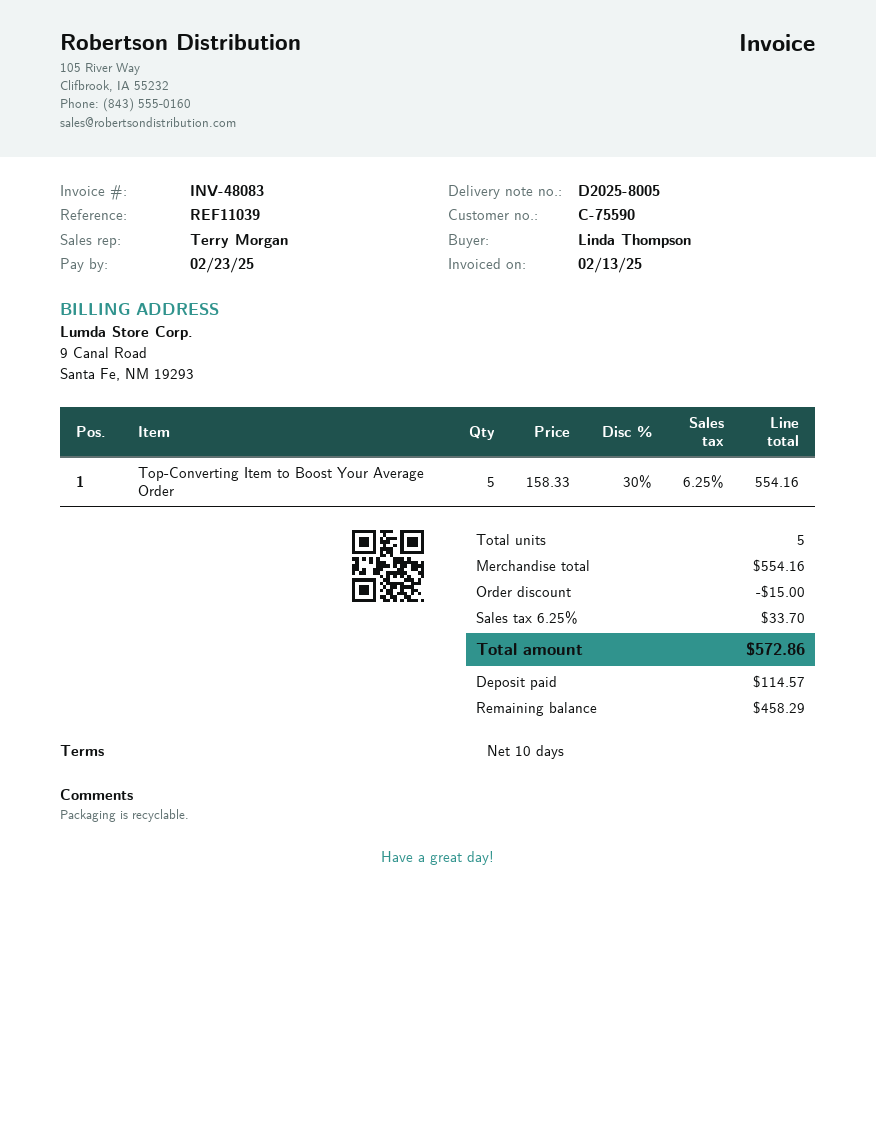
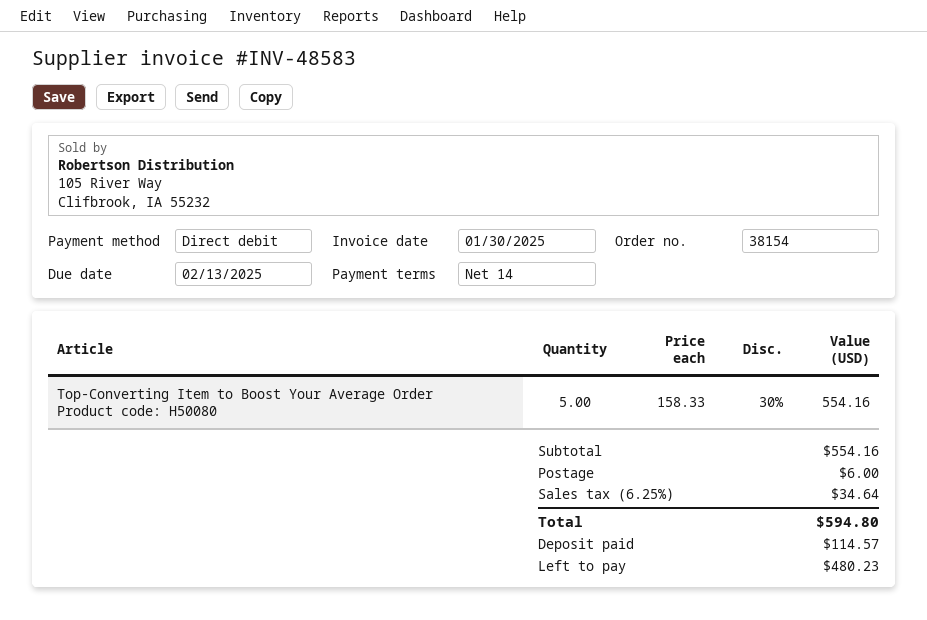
invoice number: INV-48083 -> INV-48583
invoice date: 2025-02-13 -> 2025-01-30
payment terms: 10 days -> 14 days
due date: 2025-02-23 -> 2025-02-13
discount: 15.00 -> none
shipping: none -> 6.00
tax: 6.25% = 33.70 -> 6.25% = 34.64
total: 572.86 -> 594.80
balance: 458.29 -> 480.23

